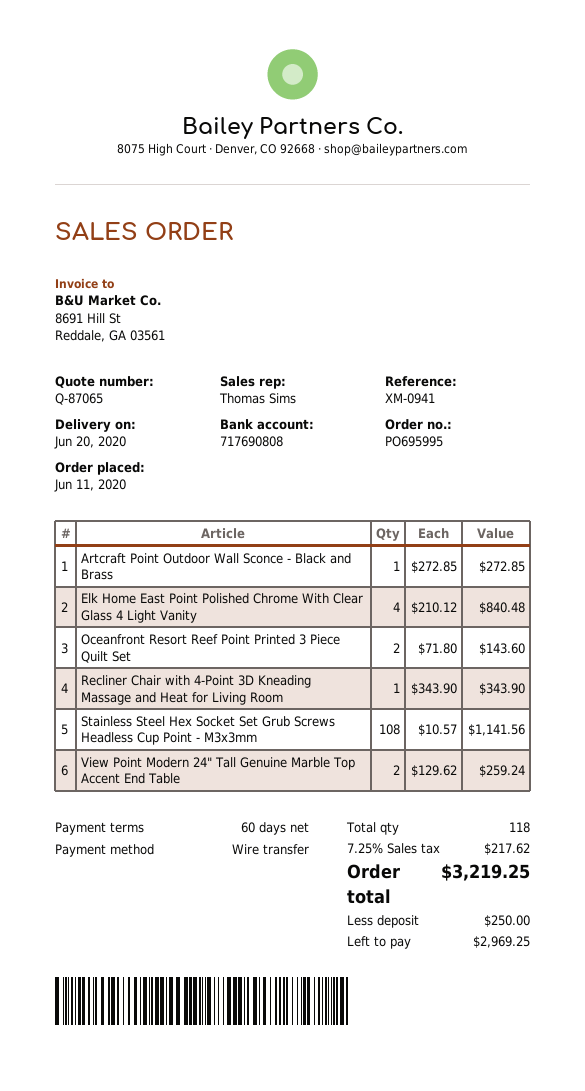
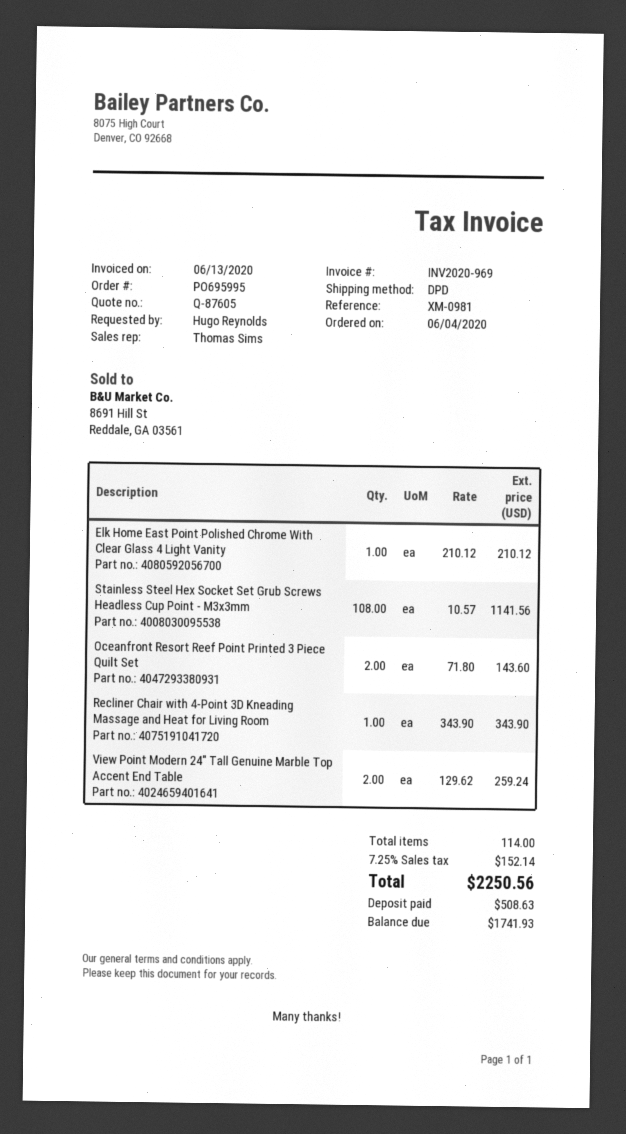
quote number: Q-87065 -> Q-87605
order date: 2020-06-11 -> 2020-06-04
reference: XM-0941 -> XM-0981
Artcraft Point Outdoor Wall Sconce - Black and Brass: 1 x 272.85 = 272.85 -> none
Elk Home East Point Polished Chrome With Clear Glass 4 Light Vanity: 4 x 210.12 = 840.48 -> 1 x 210.12 = 210.12
total quantity: 118 -> 114
tax: 7.25% = 217.62 -> 7.25% = 152.14
total: 3219.25 -> 2250.56
deposit: 250.00 -> 508.63
balance: 2969.25 -> 1741.93

